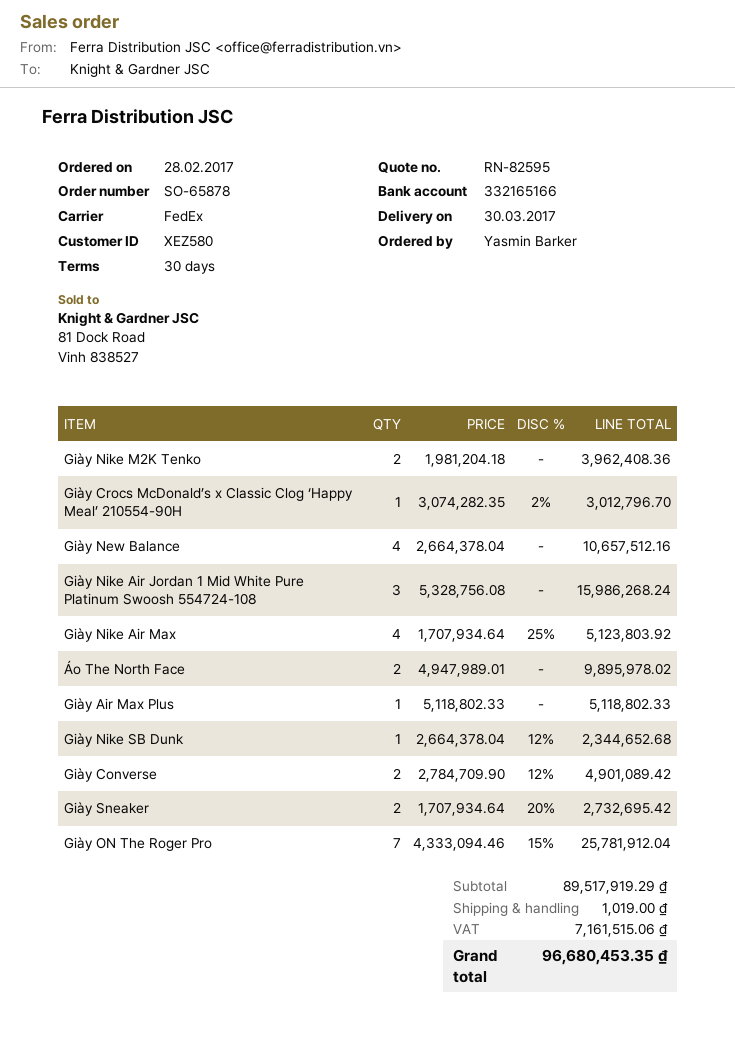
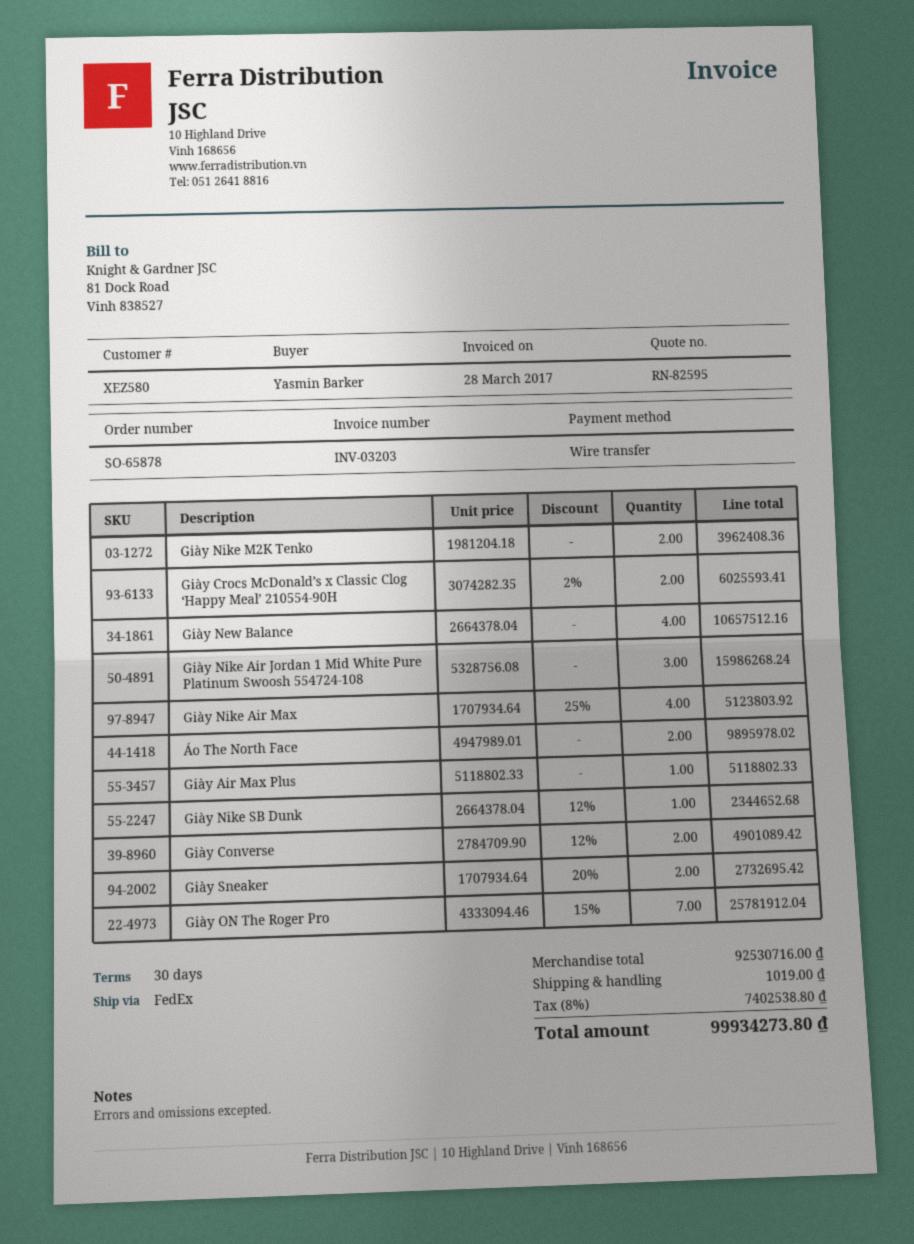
Giày Crocs McDonald’s x Classic Clog ‘Happy Meal’ 210554-90H: 1 x 3074282.35 - 2% = 3012796.70 -> 2 x 3074282.35 - 2% = 6025593.41
subtotal: 89517919.29 -> 92530716.00
tax: 7161515.06 -> 7402538.80
total: 96680453.35 -> 99934273.80

